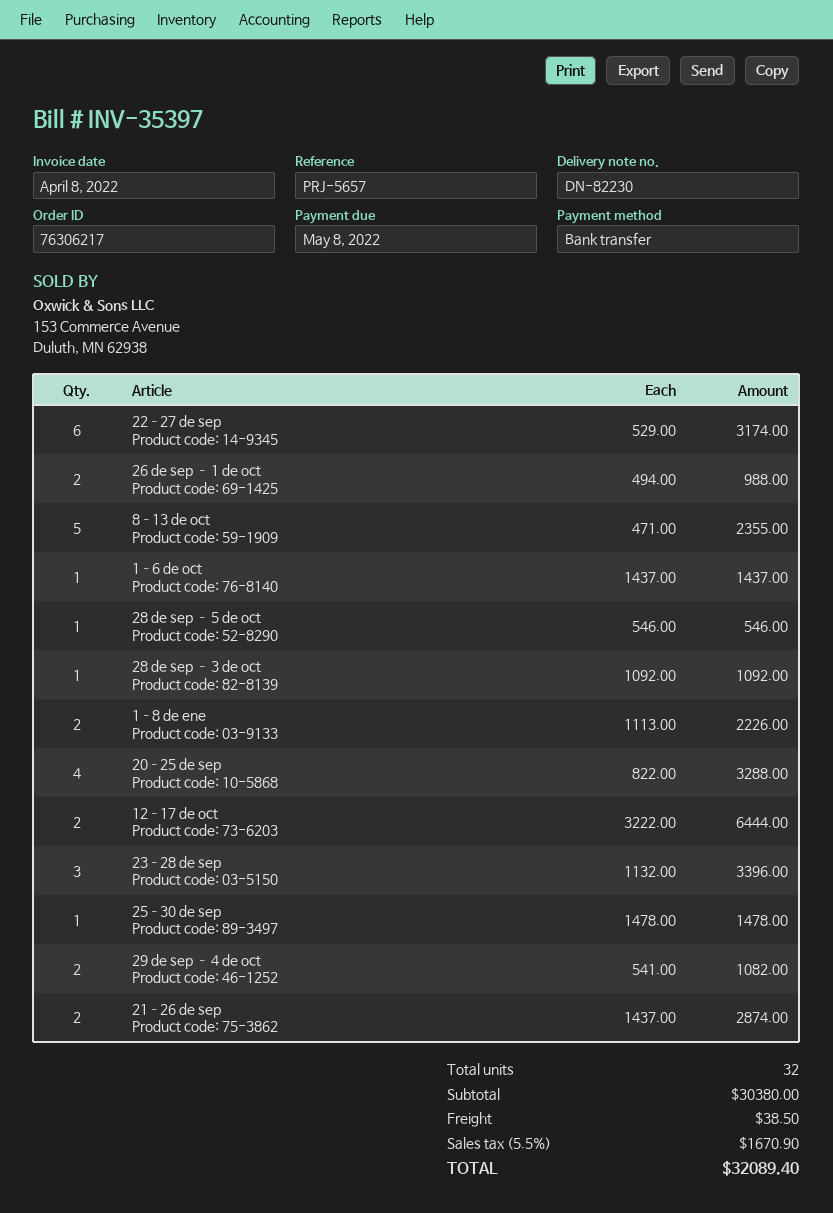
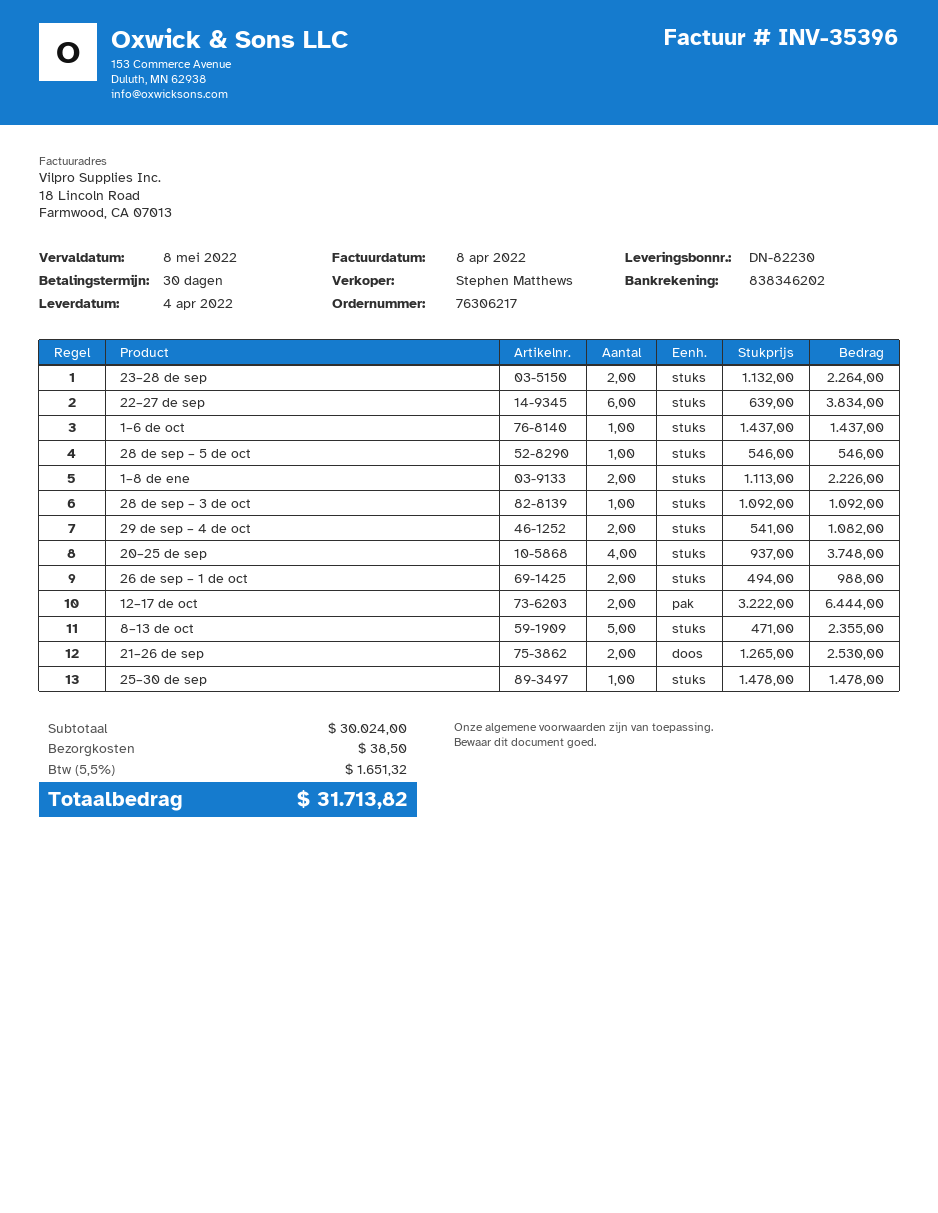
invoice number: INV-35397 -> INV-35396
22–27 de sep: 6 x 529.00 = 3174.00 -> 6 x 639.00 = 3834.00
20–25 de sep: 4 x 822.00 = 3288.00 -> 4 x 937.00 = 3748.00
23–28 de sep: 3 x 1132.00 = 3396.00 -> 2 x 1132.00 = 2264.00
21–26 de sep: 2 x 1437.00 = 2874.00 -> 2 x 1265.00 = 2530.00
subtotal: 30380.00 -> 30024.00
tax: 5.5% = 1670.90 -> 5.5% = 1651.32
total: 32089.40 -> 31713.82

